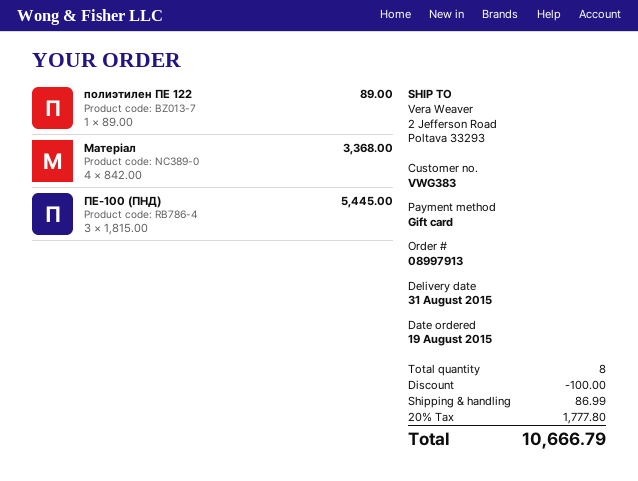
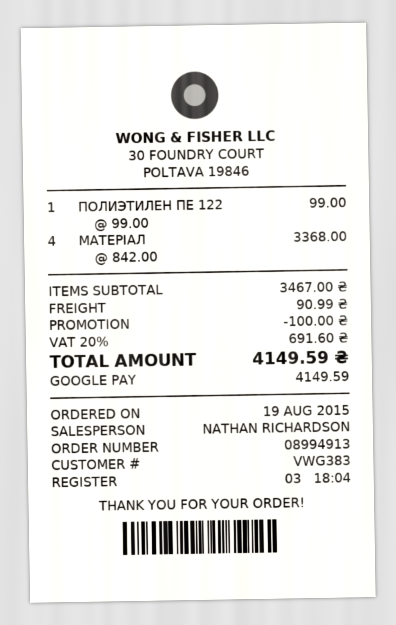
order number: 08997913 -> 08994913
payment method: gift card -> Google Pay
полиэтилен ПЕ 122: 1 x 89.00 = 89.00 -> 1 x 99.00 = 99.00
ПЕ-100 (ПНД): 3 x 1815.00 = 5445.00 -> none
shipping: 86.99 -> 90.99
tax: 20% = 1777.80 -> 20% = 691.60
total: 10666.79 -> 4149.59

